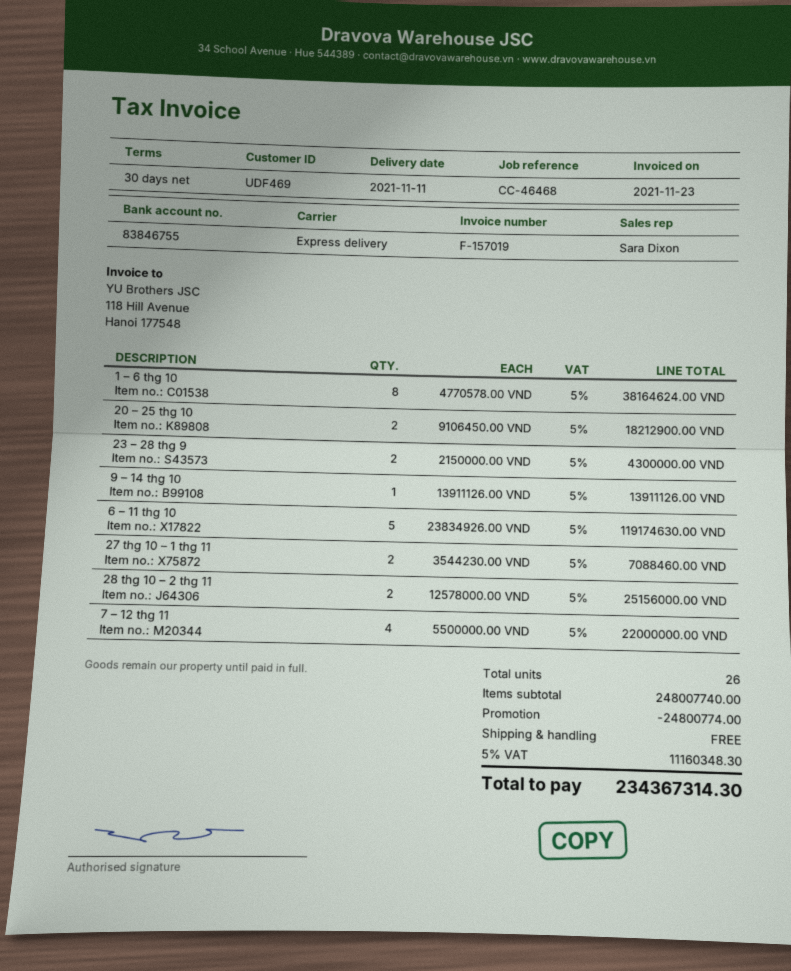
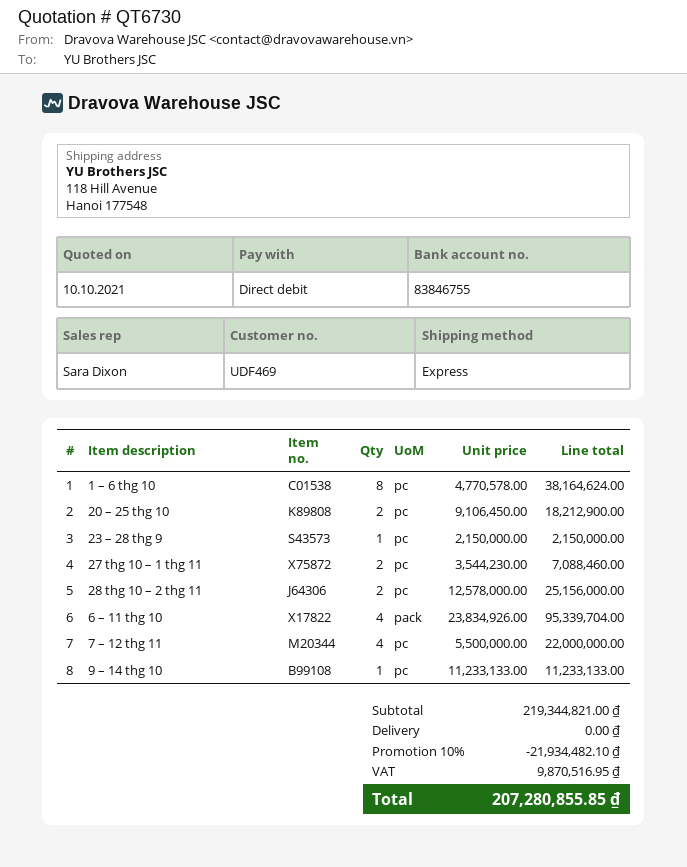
23 – 28 thg 9: 2 x 2150000.00 = 4300000.00 -> 1 x 2150000.00 = 2150000.00
9 – 14 thg 10: 1 x 13911126.00 = 13911126.00 -> 1 x 11233133.00 = 11233133.00
6 – 11 thg 10: 5 x 23834926.00 = 119174630.00 -> 4 x 23834926.00 = 95339704.00
subtotal: 248007740.00 -> 219344821.00
discount: 24800774.00 -> 21934482.10
tax: 11160348.30 -> 9870516.95
total: 234367314.30 -> 207280855.85

